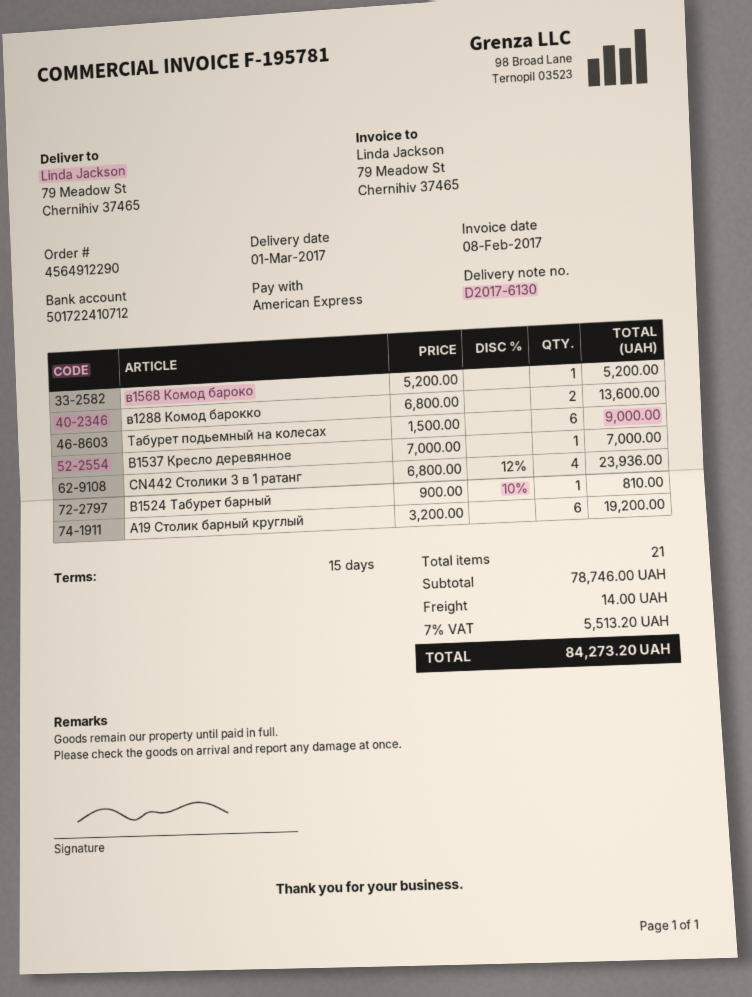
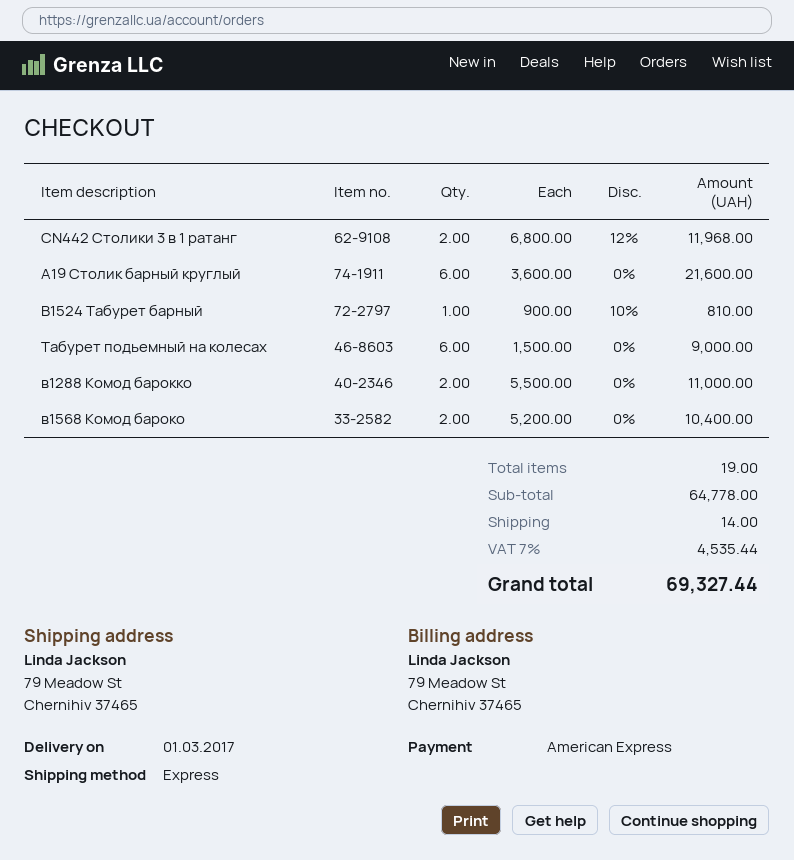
в1568 Комод бароко: 1 x 5200.00 = 5200.00 -> 2 x 5200.00 = 10400.00
в1288 Комод барокко: 2 x 6800.00 = 13600.00 -> 2 x 5500.00 = 11000.00
В1537 Кресло деревянное: 1 x 7000.00 = 7000.00 -> none
CN442 Столики 3 в 1 ратанг: 4 x 6800.00 - 12% = 23936.00 -> 2 x 6800.00 - 12% = 11968.00
А19 Столик барный круглый: 6 x 3200.00 = 19200.00 -> 6 x 3600.00 = 21600.00
total quantity: 21 -> 19
subtotal: 78746.00 -> 64778.00
tax: 7% = 5513.20 -> 7% = 4535.44
total: 84273.20 -> 69327.44

